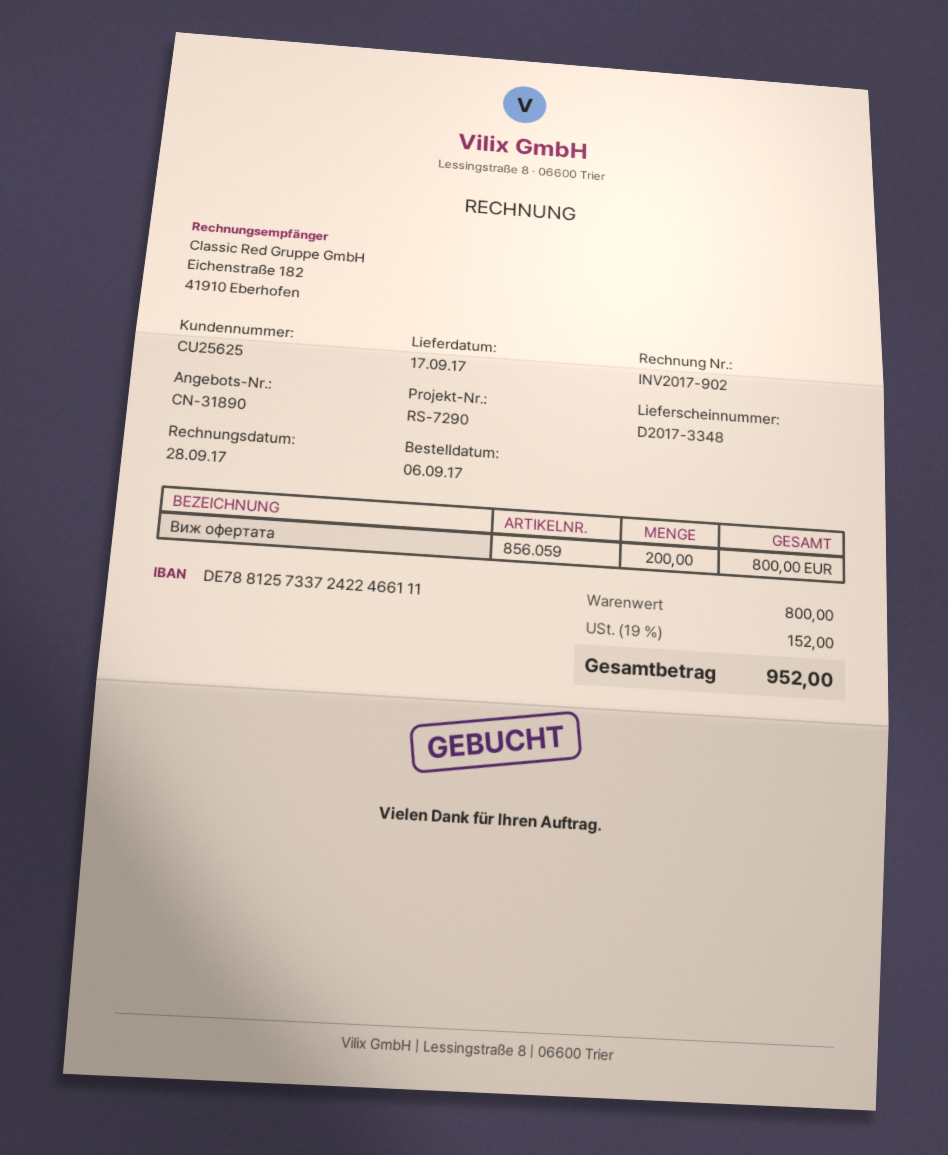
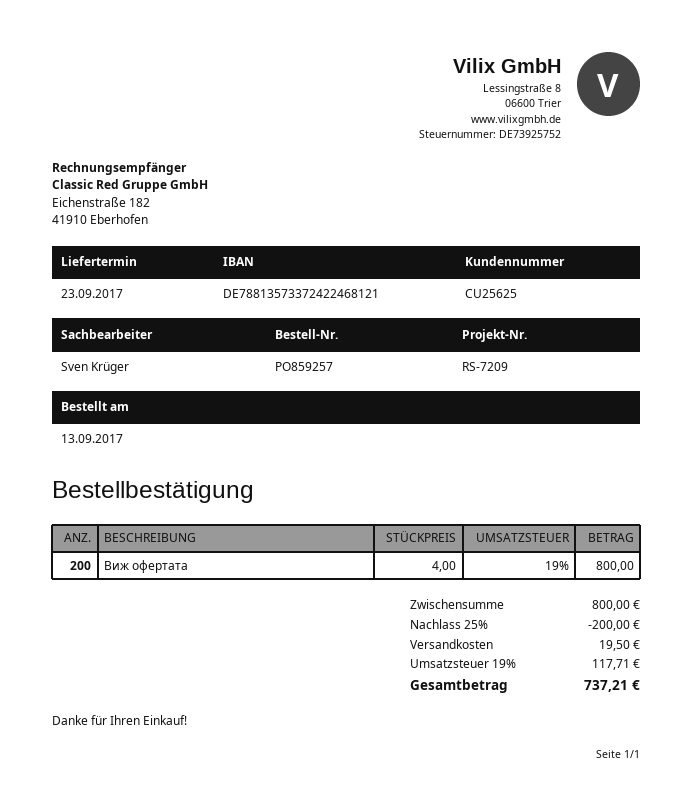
order date: 2017-09-06 -> 2017-09-13
delivery date: 2017-09-17 -> 2017-09-23
reference: RS-7290 -> RS-7209
bank account: DE78812573372422466111 -> DE78813573372422468121
discount: none -> 25% = 200.00
shipping: none -> 19.50
tax: 19% = 152.00 -> 19% = 117.71
total: 952.00 -> 737.21

